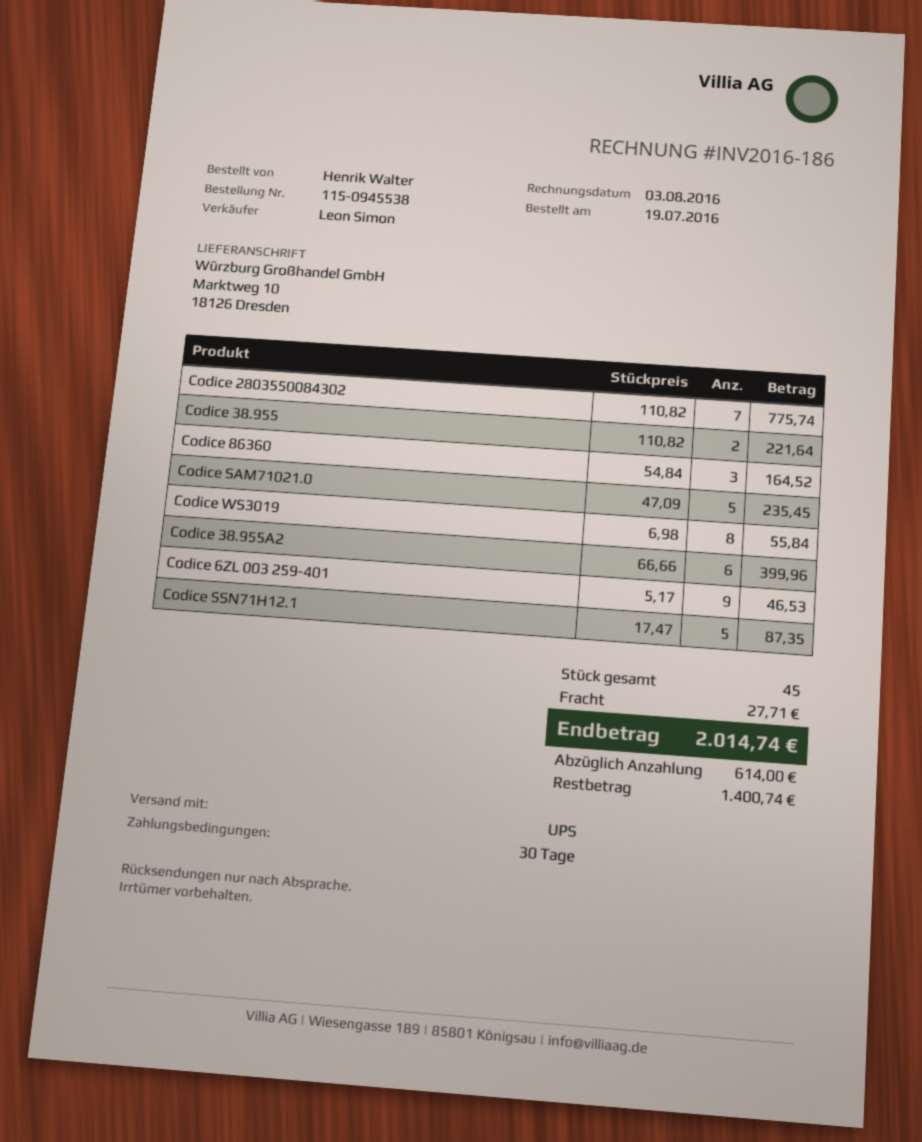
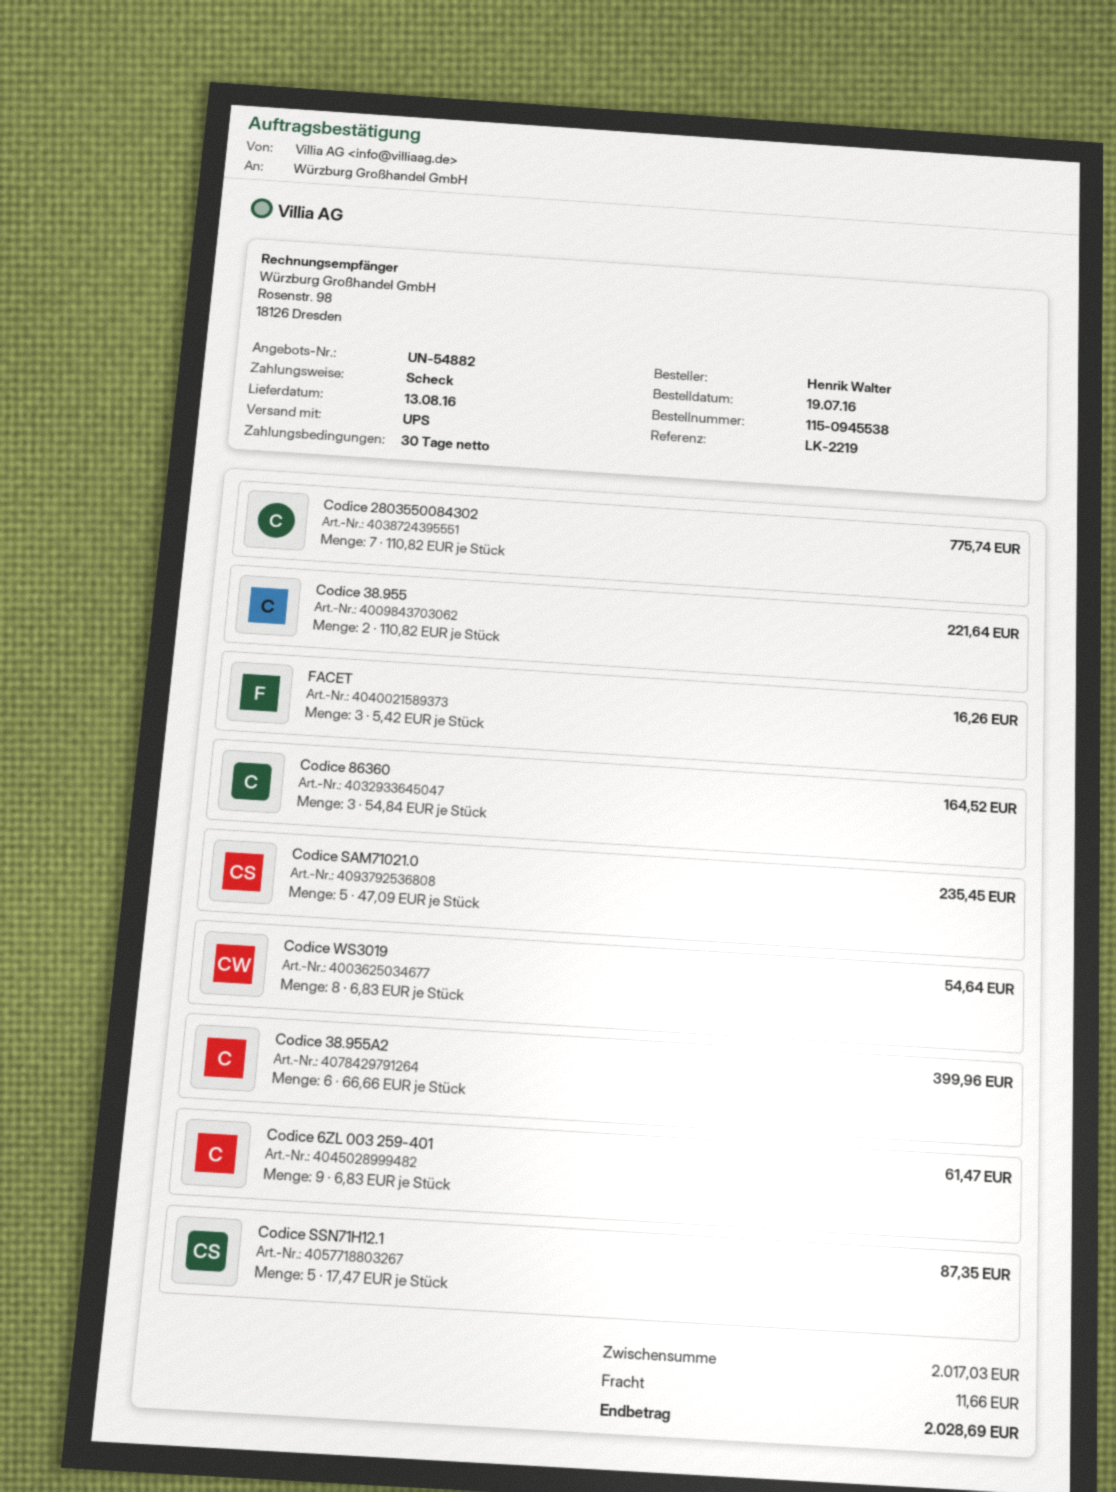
Codice WS3019: 8 x 6.98 = 55.84 -> 8 x 6.83 = 54.64
Codice 6ZL 003 259-401: 9 x 5.17 = 46.53 -> 9 x 6.83 = 61.47
FACET: none -> 3 x 5.42 = 16.26
shipping: 27.71 -> 11.66
total: 2014.74 -> 2028.69

